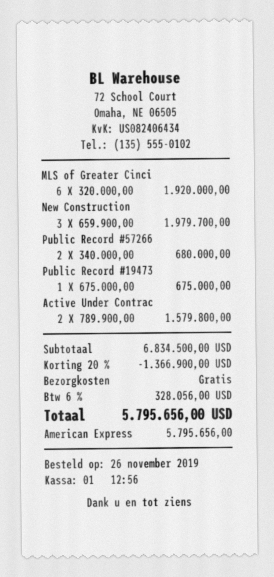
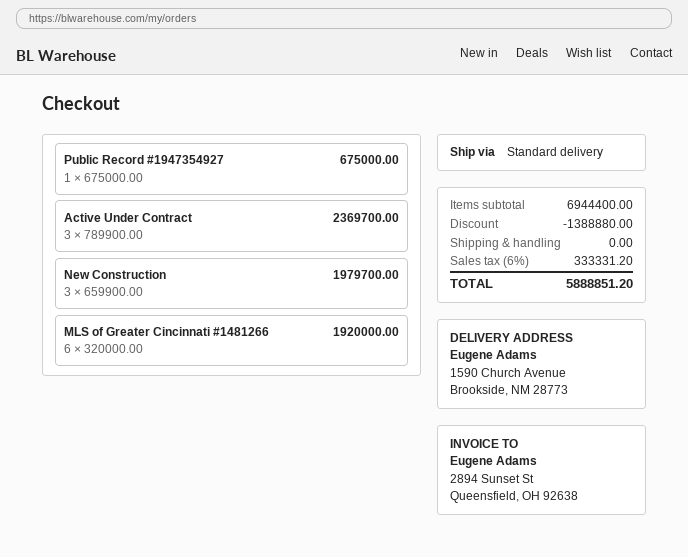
Public Record #57266: 2 x 340000.00 = 680000.00 -> none
Active Under Contrac: 2 x 789900.00 = 1579800.00 -> 3 x 789900.00 = 2369700.00
subtotal: 6834500.00 -> 6944400.00
discount: 1366900.00 -> 1388880.00
tax: 6% = 328056.00 -> 6% = 333331.20
total: 5795656.00 -> 5888851.20

